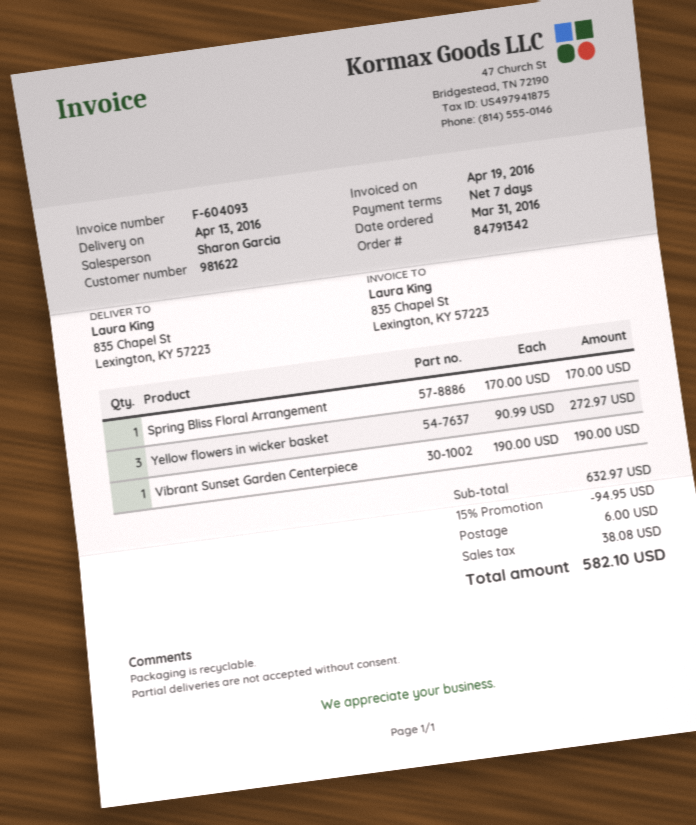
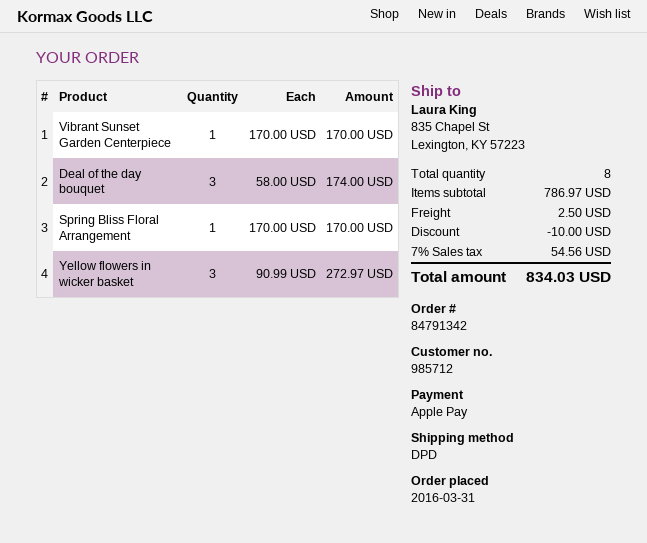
customer number: 981622 -> 985712
Vibrant Sunset Garden Centerpiece: 1 x 190.00 = 190.00 -> 1 x 170.00 = 170.00
Deal of the day bouquet: none -> 3 x 58.00 = 174.00
subtotal: 632.97 -> 786.97
discount: 94.95 -> 10.00
shipping: 6.00 -> 2.50
tax: 38.08 -> 54.56
total: 582.10 -> 834.03

